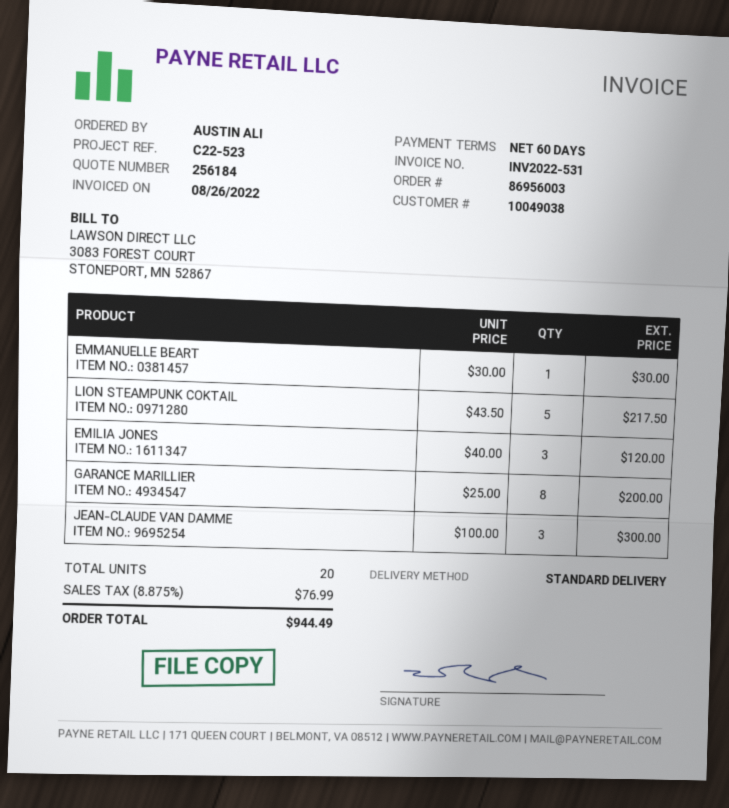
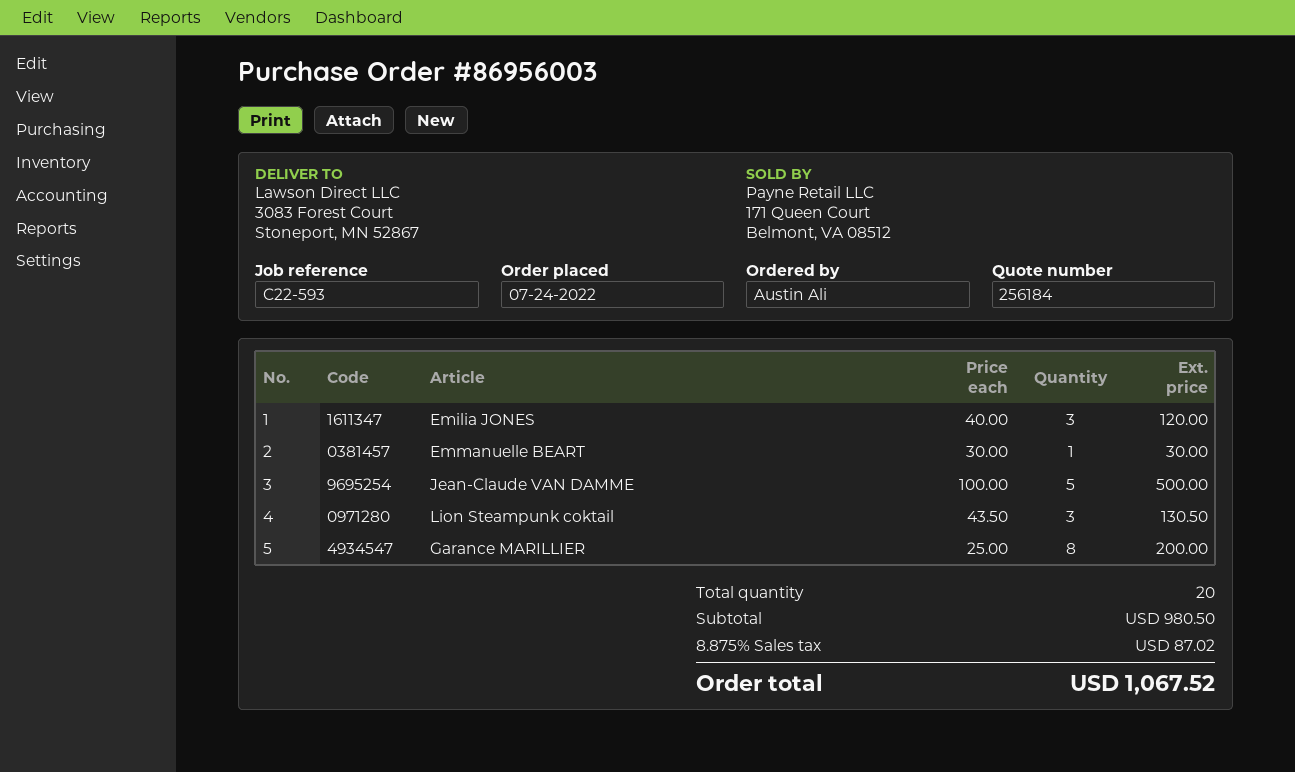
reference: C22-523 -> C22-593
LION STEAMPUNK COKTAIL: 5 x 43.50 = 217.50 -> 3 x 43.50 = 130.50
JEAN-CLAUDE VAN DAMME: 3 x 100.00 = 300.00 -> 5 x 100.00 = 500.00
tax: 8.875% = 76.99 -> 8.875% = 87.02
total: 944.49 -> 1067.52

